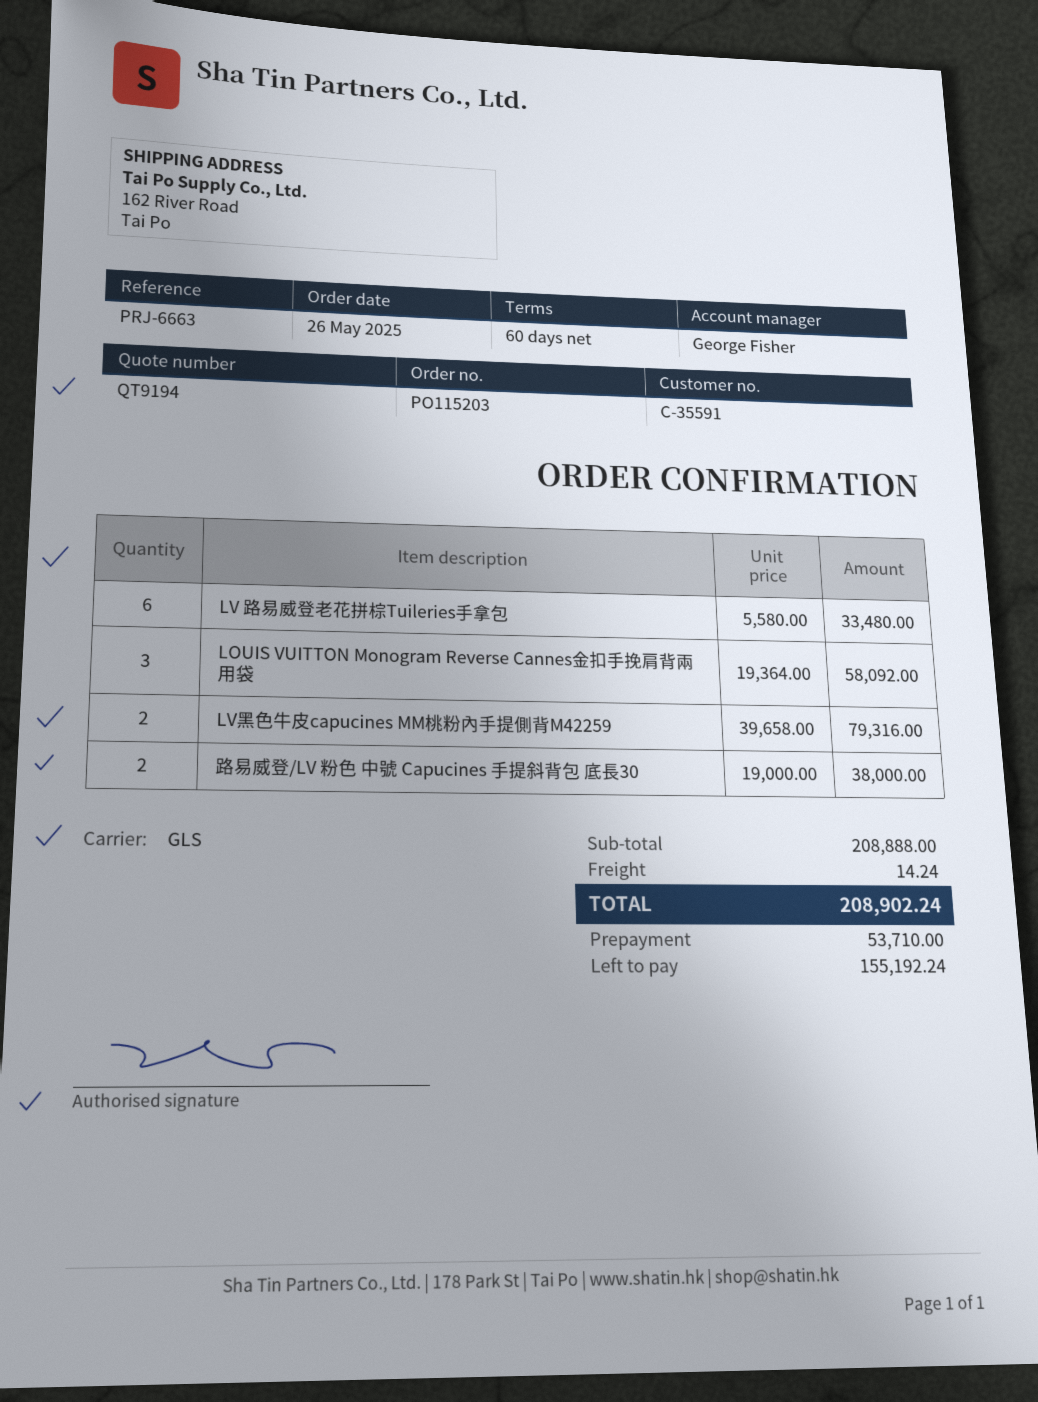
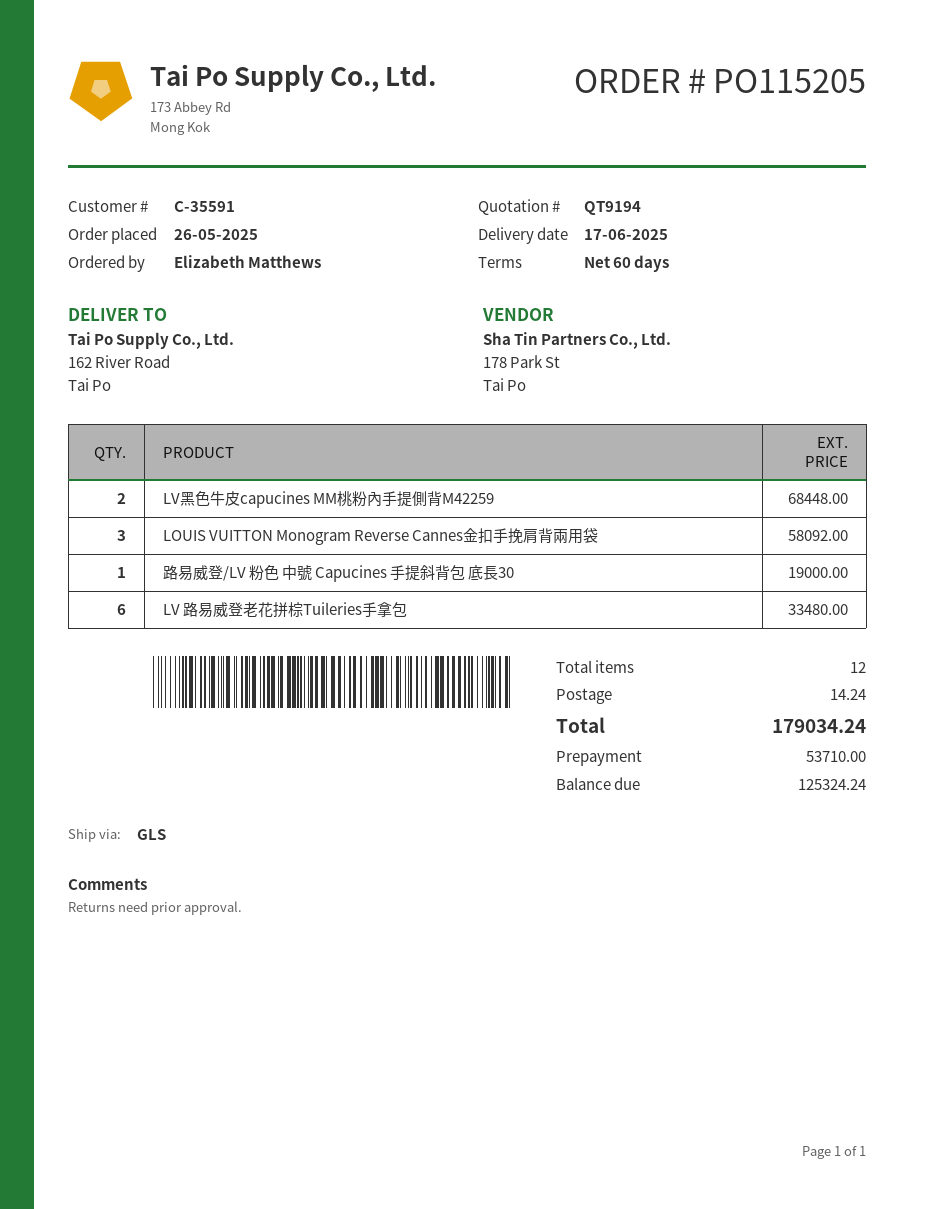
order number: PO115203 -> PO115205
LV黑色牛皮capucines MM桃粉內手提側背M42259: 2 for 79316.00 -> 2 for 68448.00
路易威登/LV 粉色 中號 Capucines 手提斜背包 底長30: 2 for 38000.00 -> 1 for 19000.00
total: 208902.24 -> 179034.24
balance: 155192.24 -> 125324.24

